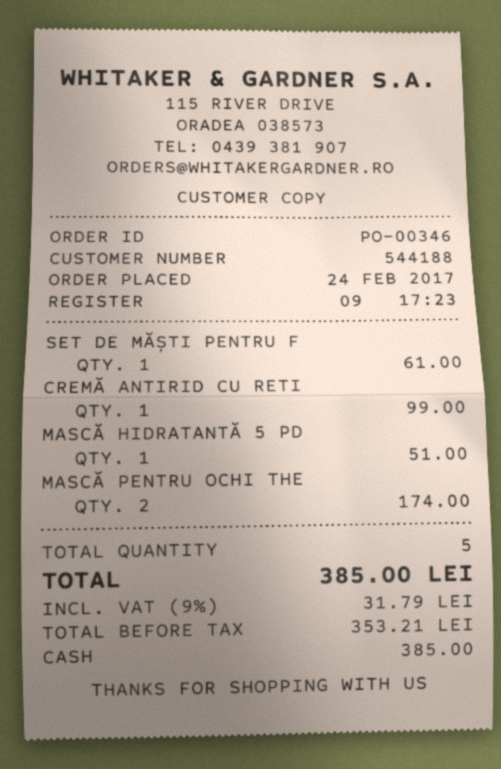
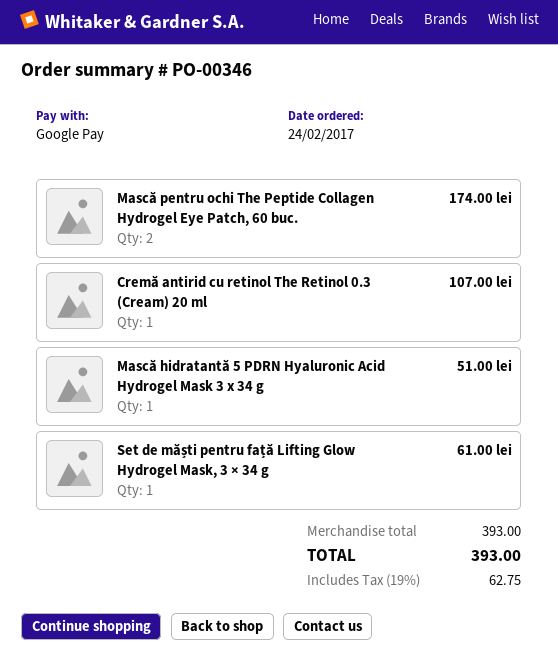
payment method: cash -> Google Pay
CREMĂ ANTIRID CU RETI: 1 for 99.00 -> 1 for 107.00
tax: 9% = 31.79 -> 19% = 62.75
total: 385.00 -> 393.00

